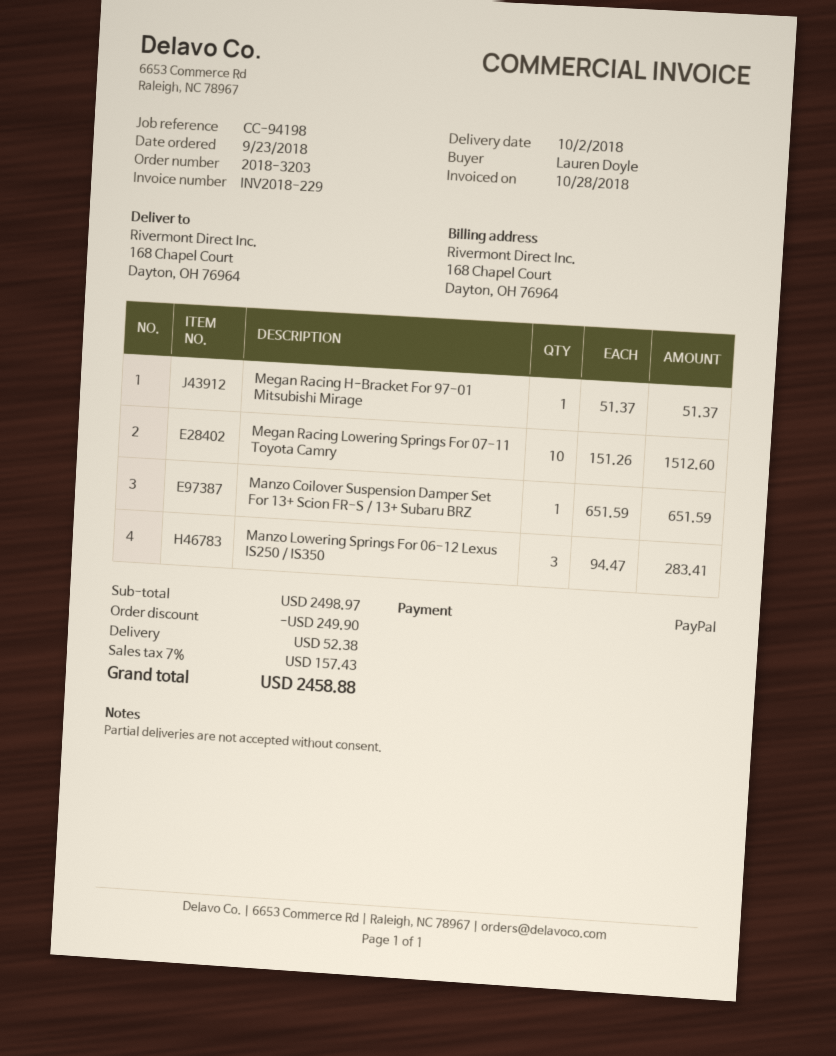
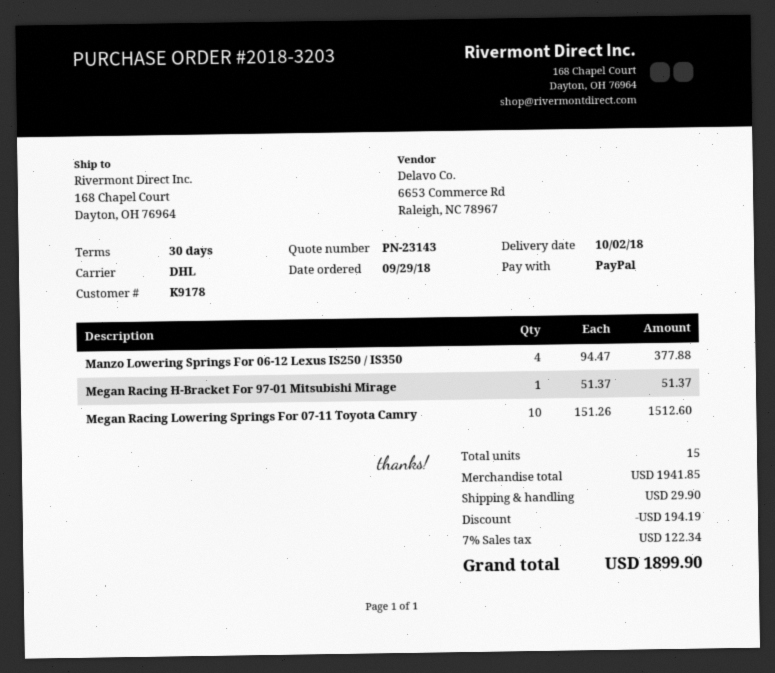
order date: 2018-09-23 -> 2018-09-29
Manzo Coilover Suspension Damper Set For 13+ Scion FR-S / 13+ Subaru BRZ: 1 x 651.59 = 651.59 -> none
Manzo Lowering Springs For 06-12 Lexus IS250 / IS350: 3 x 94.47 = 283.41 -> 4 x 94.47 = 377.88
subtotal: 2498.97 -> 1941.85
discount: 249.90 -> 194.19
shipping: 52.38 -> 29.90
tax: 7% = 157.43 -> 7% = 122.34
total: 2458.88 -> 1899.90

